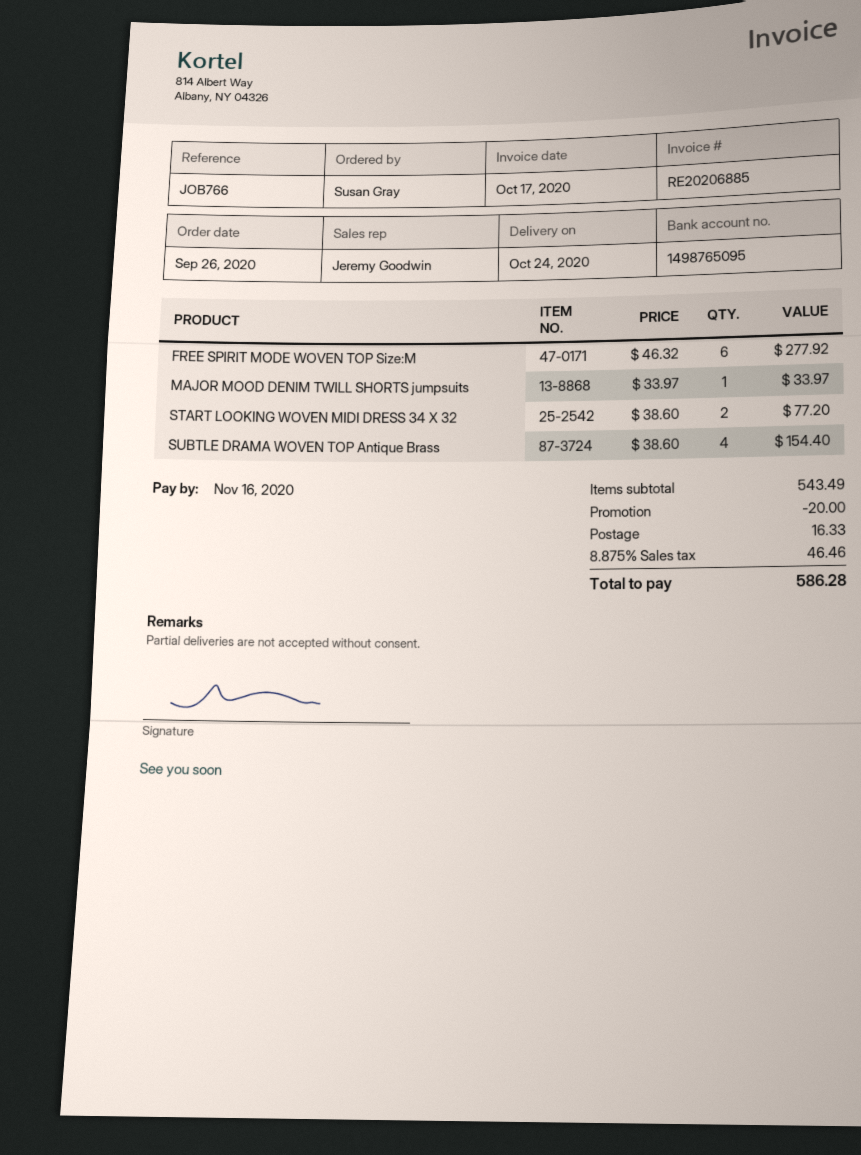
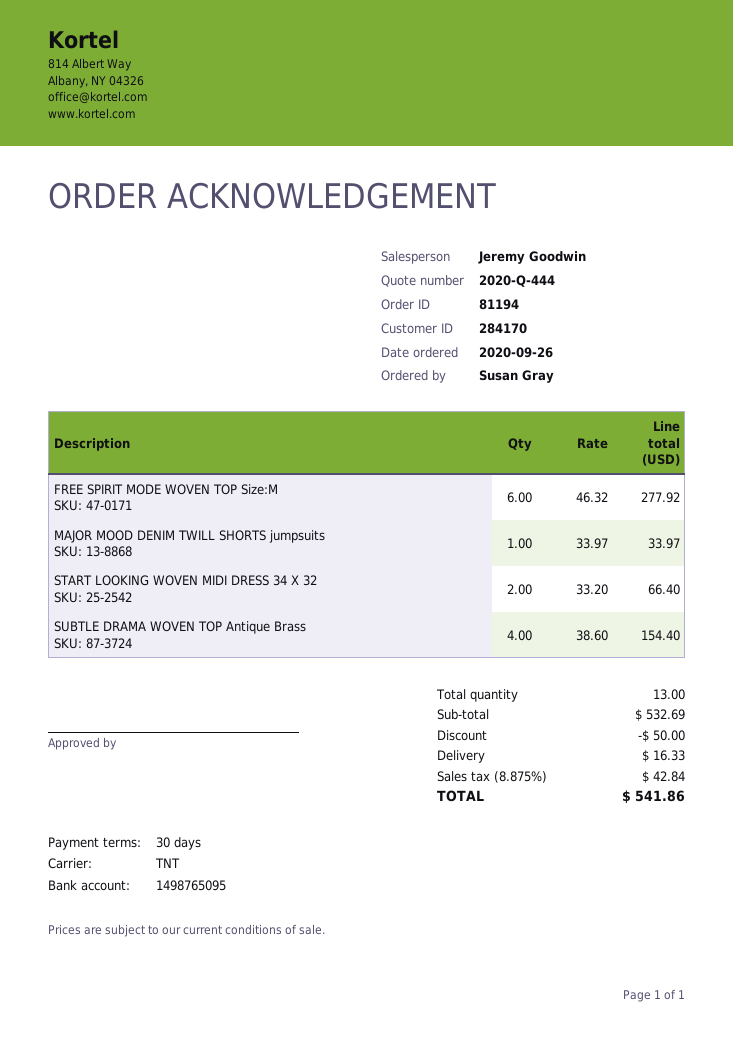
START LOOKING WOVEN MIDI DRESS 34 X 32: 2 x 38.60 = 77.20 -> 2 x 33.20 = 66.40
subtotal: 543.49 -> 532.69
discount: 20.00 -> 50.00
tax: 8.875% = 46.46 -> 8.875% = 42.84
total: 586.28 -> 541.86

